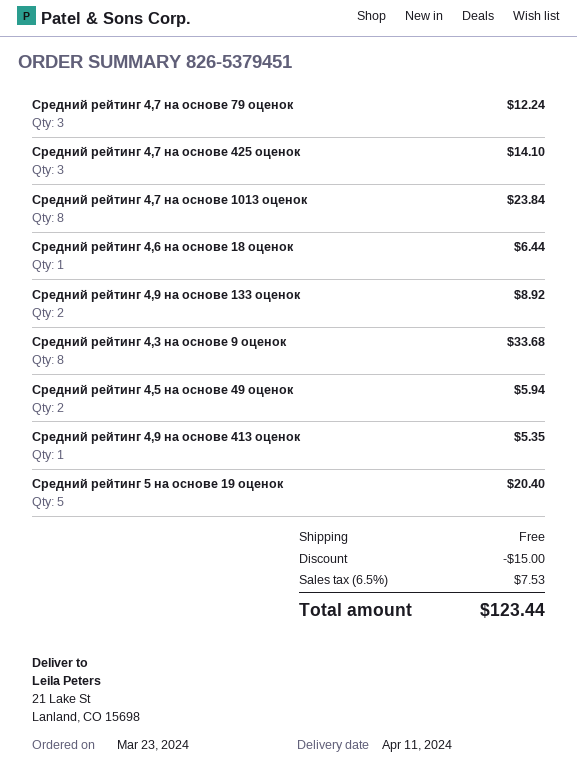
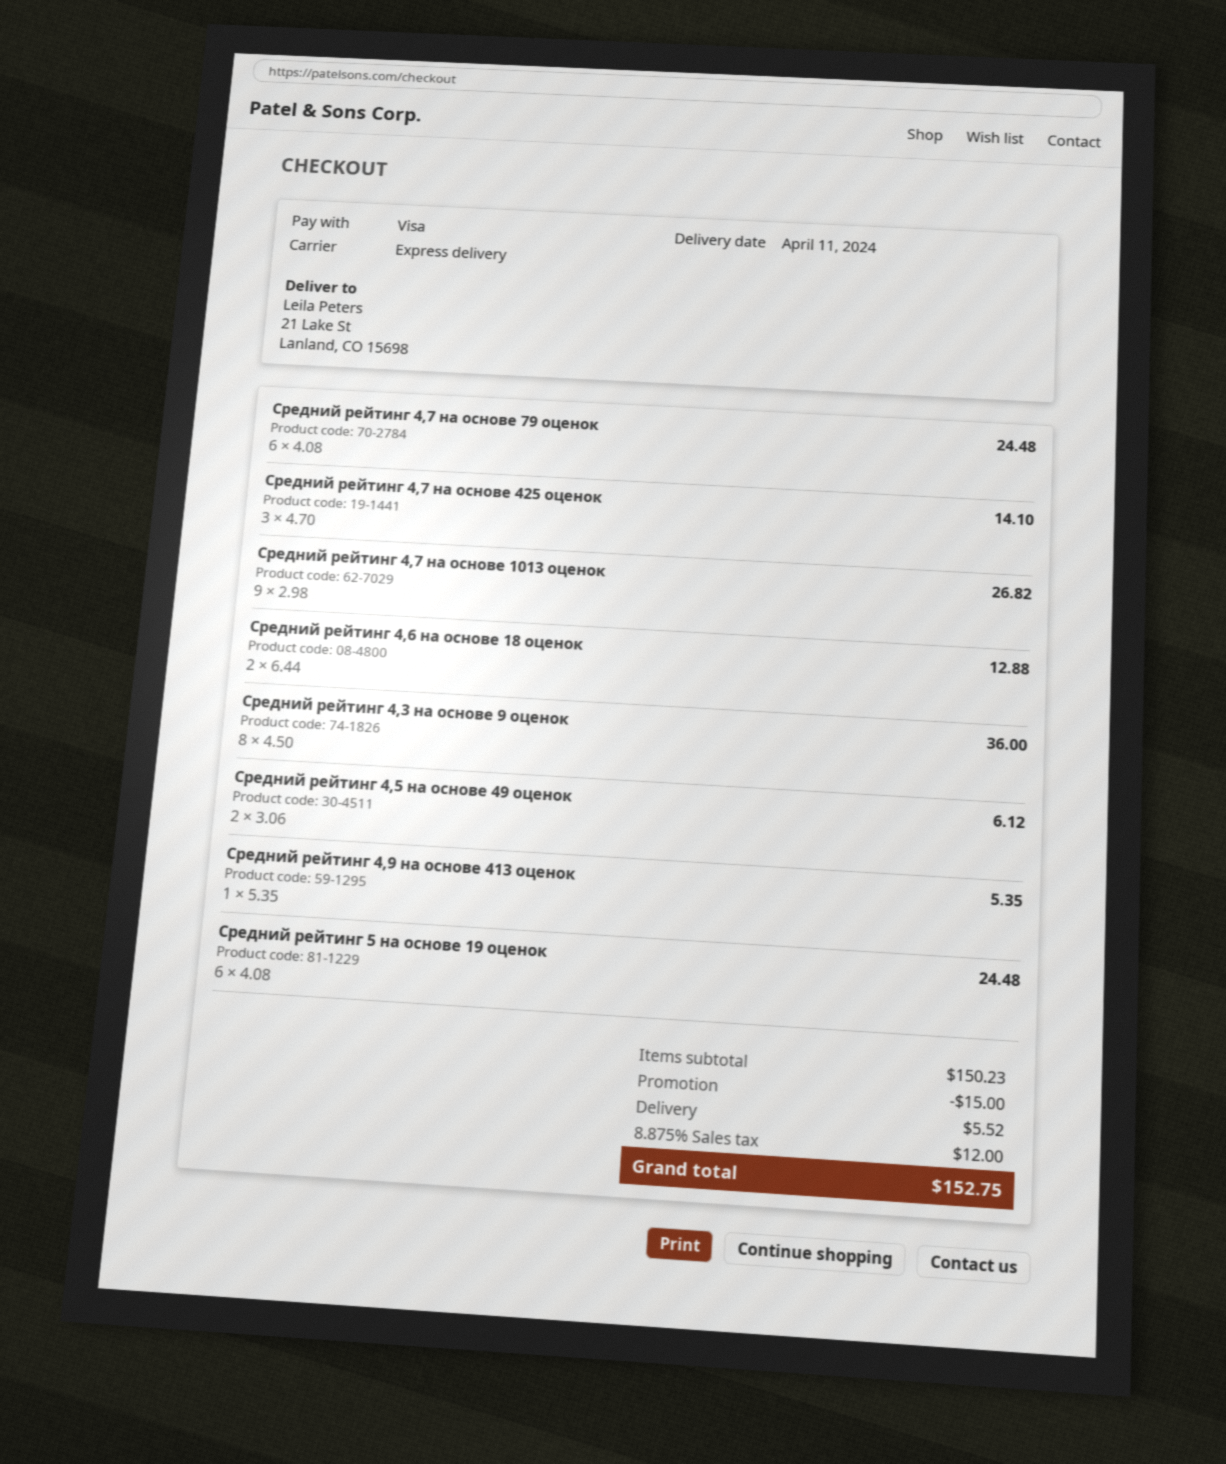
Средний рейтинг 4,7 на основе 79 оценок: 3 for 12.24 -> 6 for 24.48
Средний рейтинг 4,7 на основе 1013 оценок: 8 for 23.84 -> 9 for 26.82
Средний рейтинг 4,6 на основе 18 оценок: 1 for 6.44 -> 2 for 12.88
Средний рейтинг 4,9 на основе 133 оценок: 2 for 8.92 -> none
Средний рейтинг 4,3 на основе 9 оценок: 8 for 33.68 -> 8 for 36.00
Средний рейтинг 4,5 на основе 49 оценок: 2 for 5.94 -> 2 for 6.12
Средний рейтинг 5 на основе 19 оценок: 5 for 20.40 -> 6 for 24.48
shipping: 0.00 -> 5.52
tax: 6.5% = 7.53 -> 8.875% = 12.00
total: 123.44 -> 152.75

